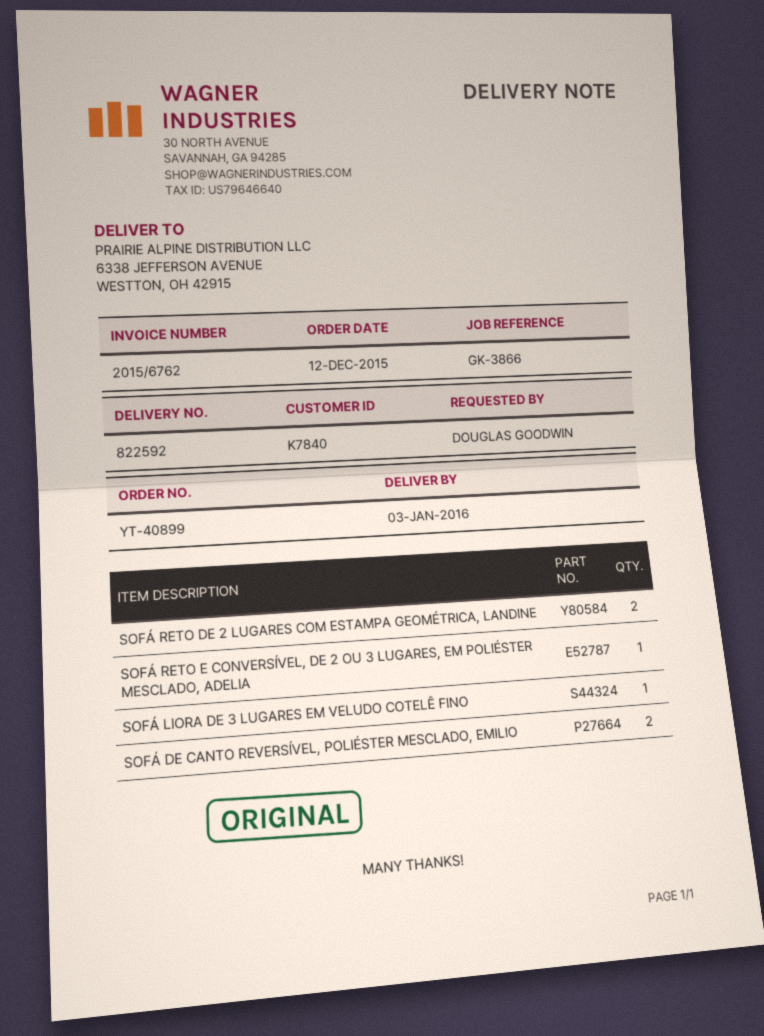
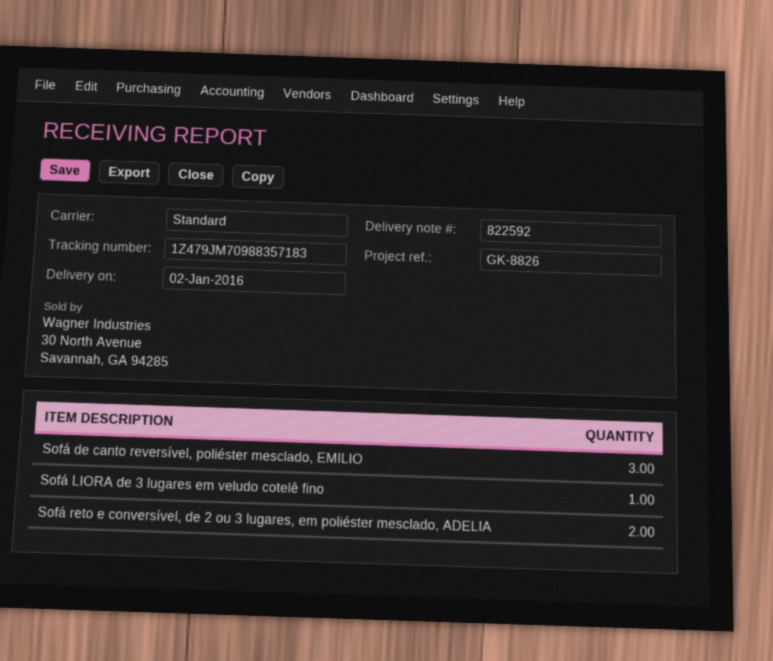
delivery date: 2016-01-03 -> 2016-01-02
reference: GK-3866 -> GK-8826
SOFÁ RETO DE 2 LUGARES COM ESTAMPA GEOMÉTRICA, LANDINE: 2 -> none
SOFÁ RETO E CONVERSÍVEL, DE 2 OU 3 LUGARES, EM POLIÉSTER MESCLADO, ADELIA: 1 -> 2
SOFÁ DE CANTO REVERSÍVEL, POLIÉSTER MESCLADO, EMILIO: 2 -> 3

